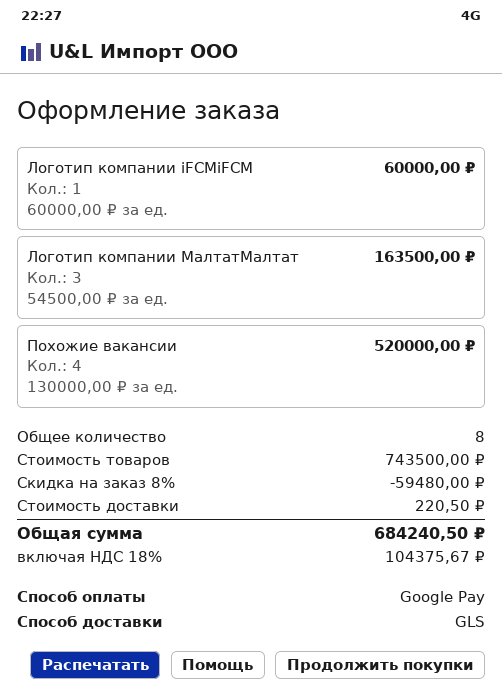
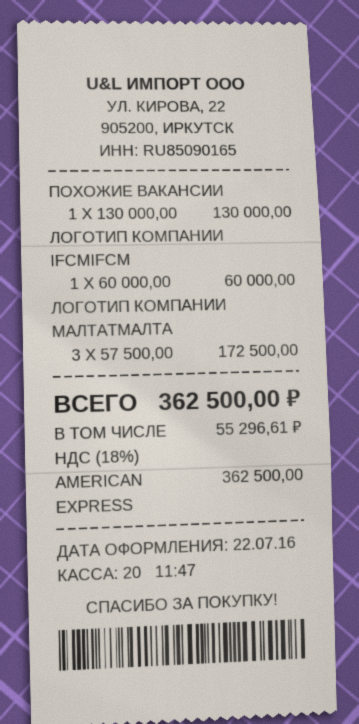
payment method: Google Pay -> American Express
Логотип компании МалтатМалтат: 3 x 54500.00 = 163500.00 -> 3 x 57500.00 = 172500.00
Похожие вакансии: 4 x 130000.00 = 520000.00 -> 1 x 130000.00 = 130000.00
discount: 8% = 59480.00 -> none
shipping: 220.50 -> none
tax: 18% = 104375.67 -> 18% = 55296.61
total: 684240.50 -> 362500.00

